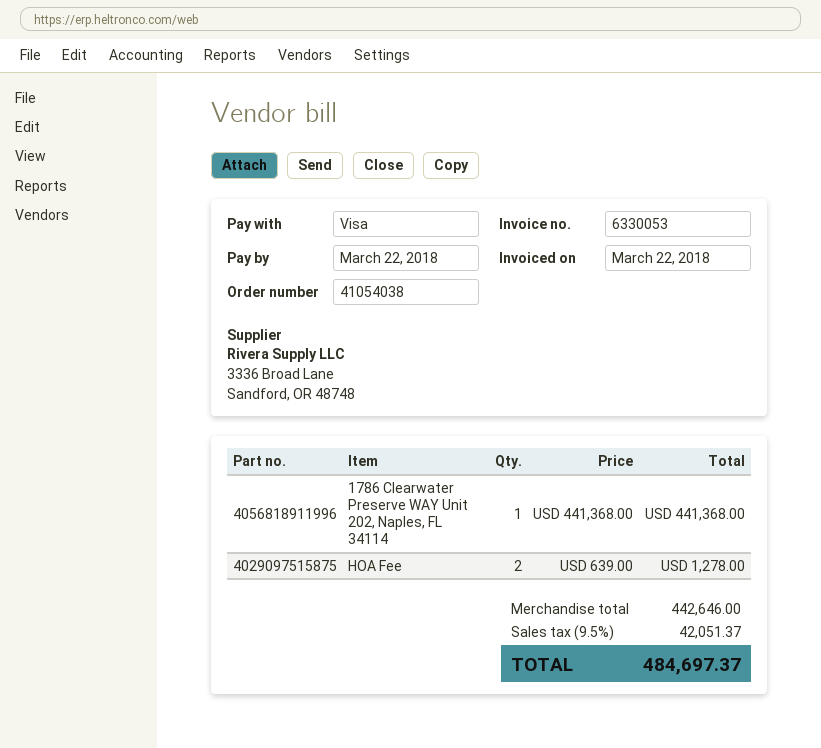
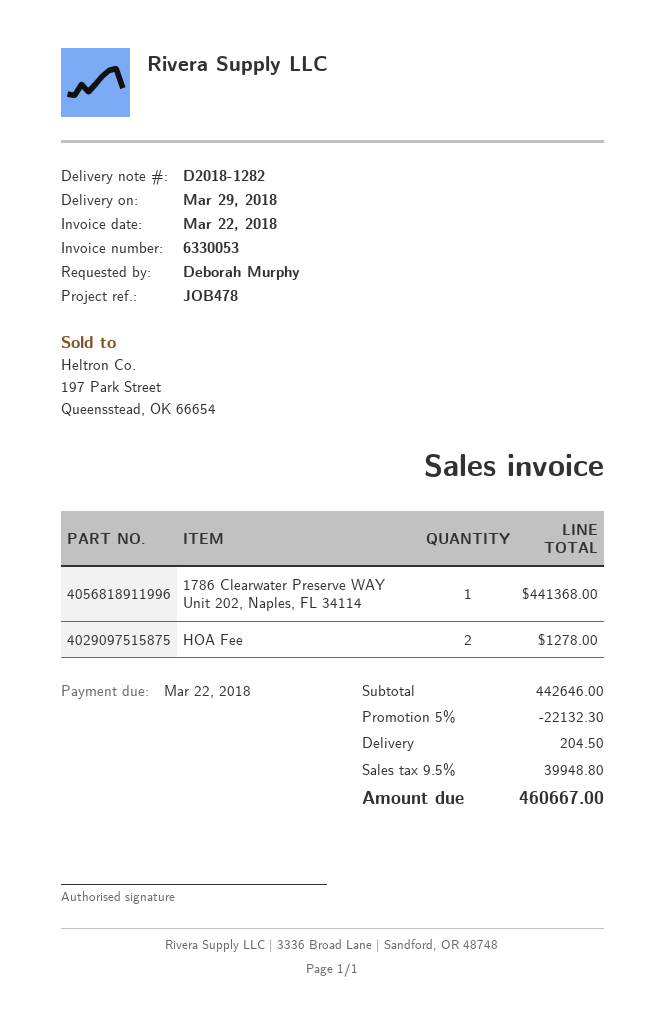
discount: none -> 5% = 22132.30
shipping: none -> 204.50
tax: 9.5% = 42051.37 -> 9.5% = 39948.80
total: 484697.37 -> 460667.00

